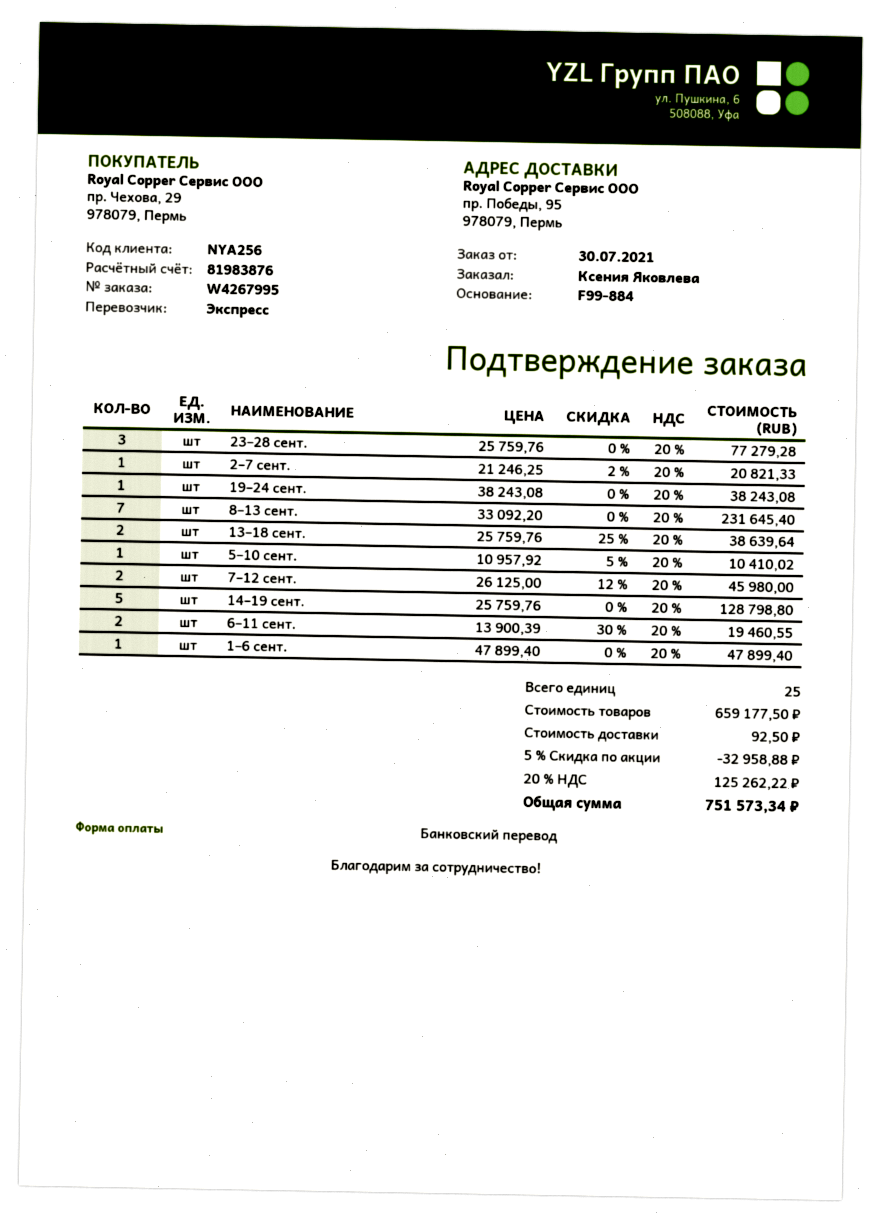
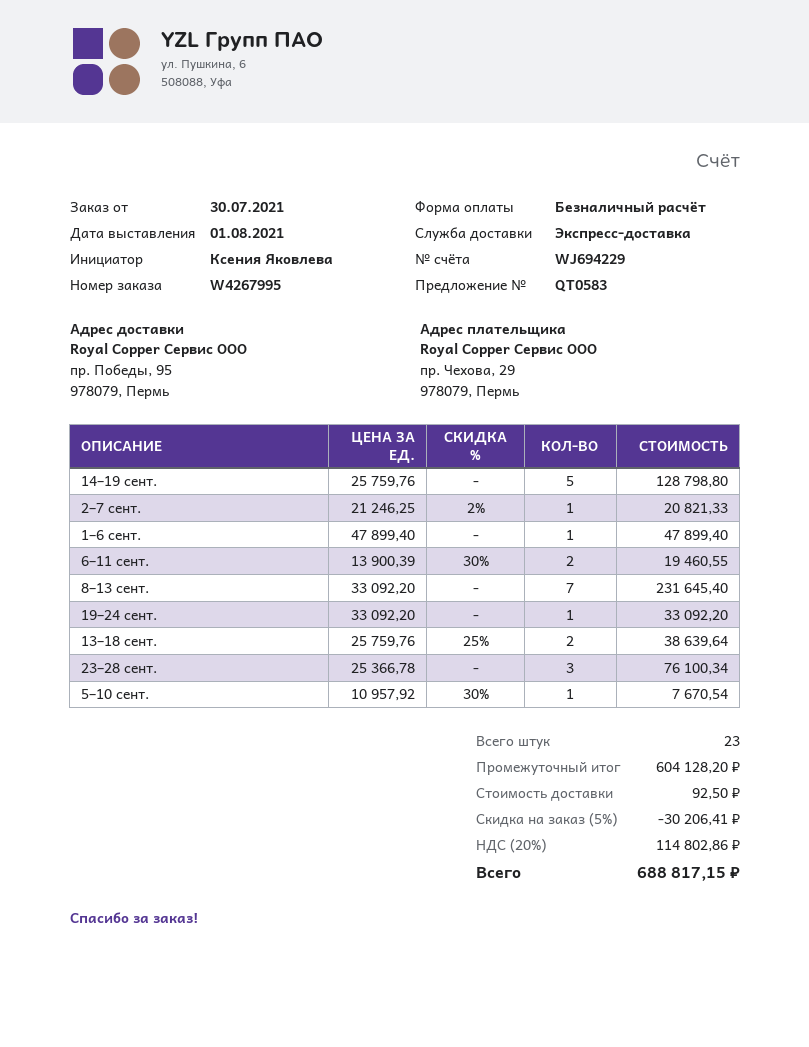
23–28 сент.: 3 x 25759.76 = 77279.28 -> 3 x 25366.78 = 76100.34
19–24 сент.: 1 x 38243.08 = 38243.08 -> 1 x 33092.20 = 33092.20
5–10 сент.: 1 x 10957.92 - 5% = 10410.02 -> 1 x 10957.92 - 30% = 7670.54
7–12 сент.: 2 x 26125.00 - 12% = 45980.00 -> none
total quantity: 25 -> 23
subtotal: 659177.50 -> 604128.20
discount: 5% = 32958.88 -> 5% = 30206.41
tax: 20% = 125262.22 -> 20% = 114802.86
total: 751573.34 -> 688817.15

